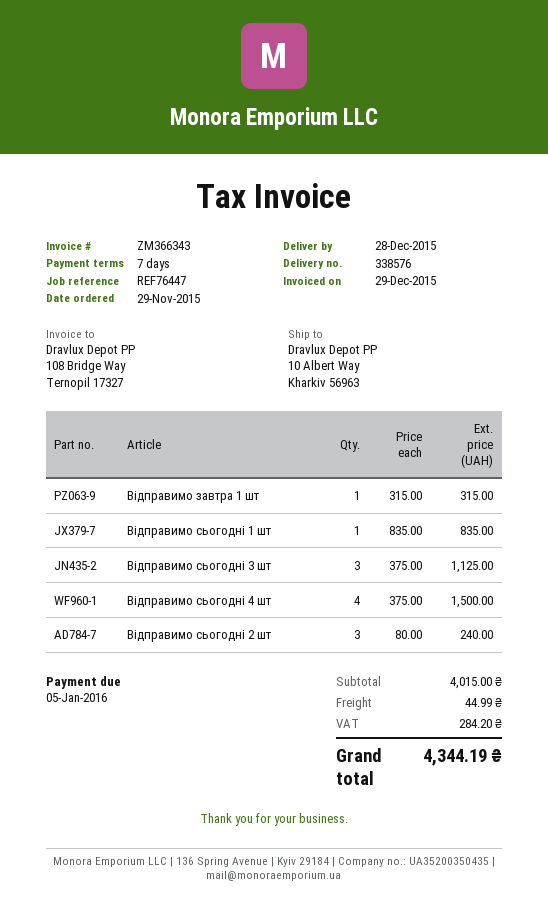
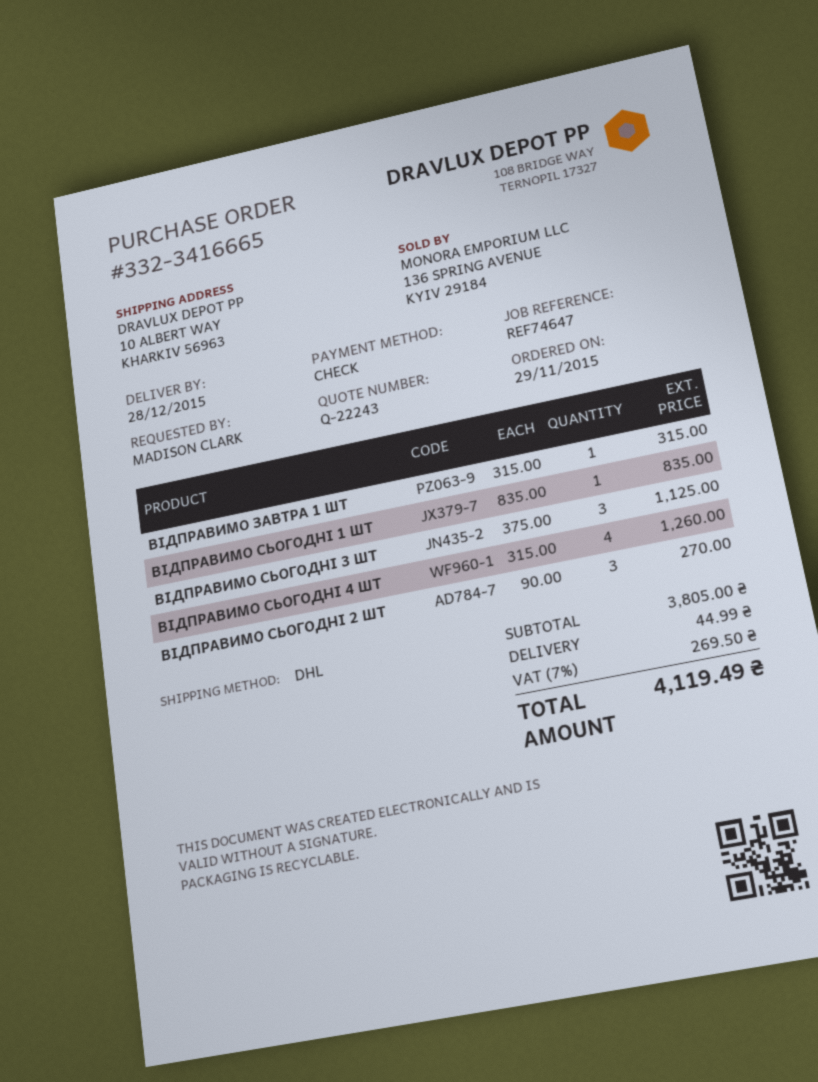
reference: REF76447 -> REF74647
Відправимо сьогодні 4 шт: 4 x 375.00 = 1500.00 -> 4 x 315.00 = 1260.00
Відправимо сьогодні 2 шт: 3 x 80.00 = 240.00 -> 3 x 90.00 = 270.00
subtotal: 4015.00 -> 3805.00
tax: 284.20 -> 269.50
total: 4344.19 -> 4119.49

